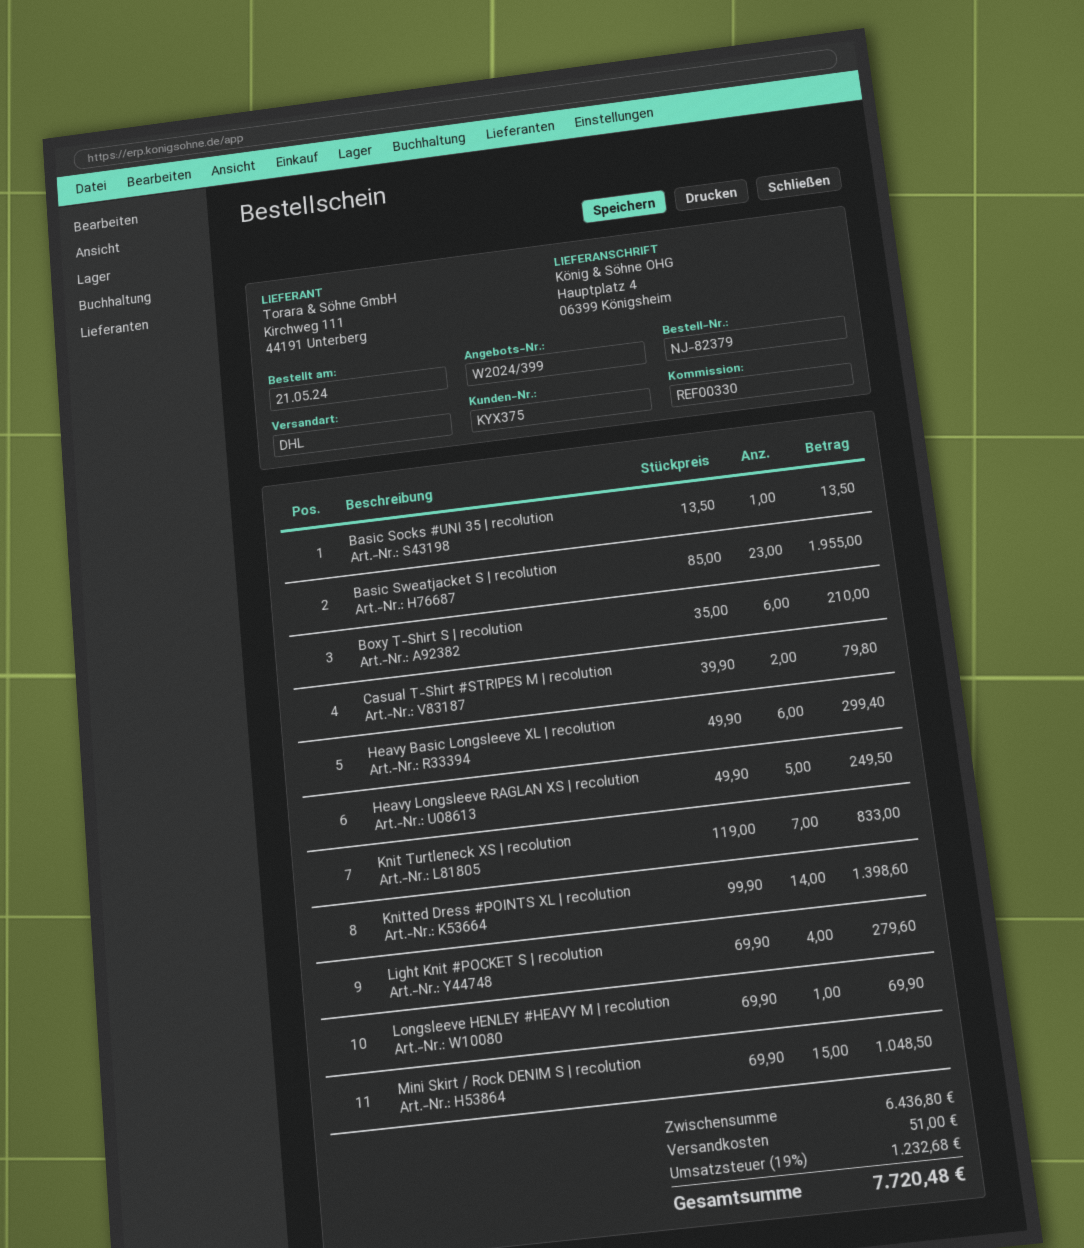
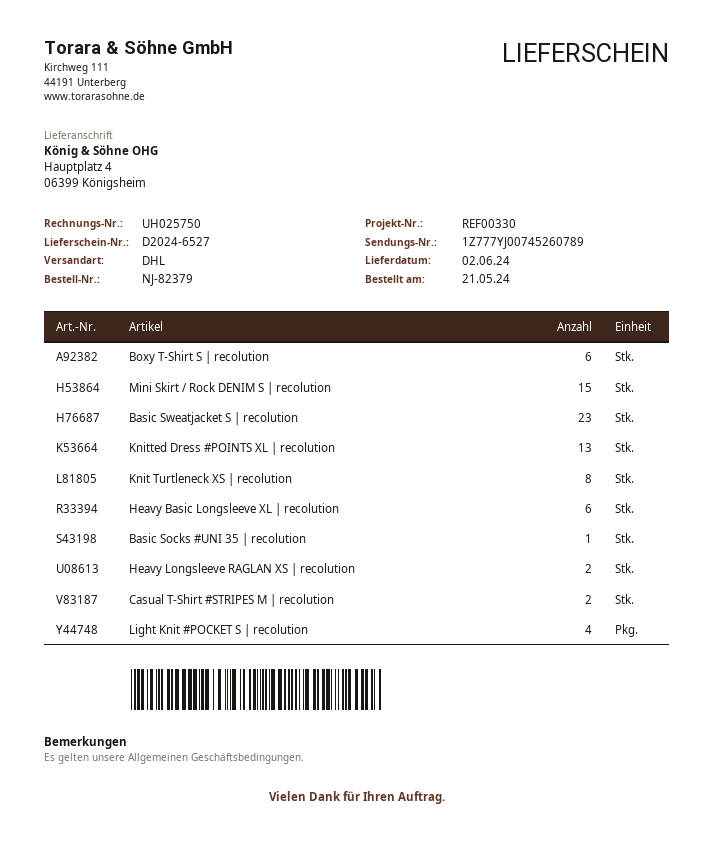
Heavy Longsleeve RAGLAN XS | recolution: 5 -> 2
Knit Turtleneck XS | recolution: 7 -> 8
Knitted Dress #POINTS XL | recolution: 14 -> 13
Longsleeve HENLEY #HEAVY M | recolution: 1 -> none

